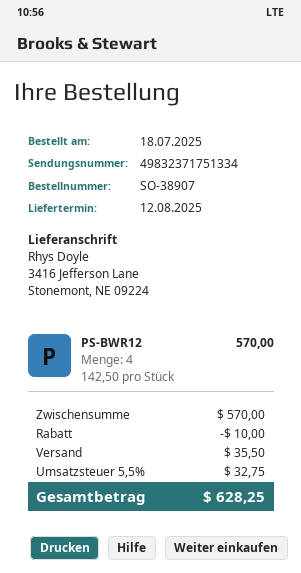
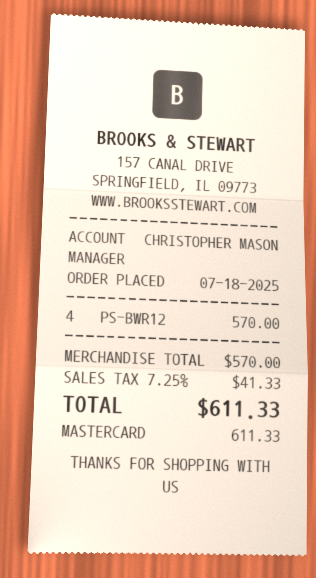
discount: 10.00 -> none
shipping: 35.50 -> none
tax: 5.5% = 32.75 -> 7.25% = 41.33
total: 628.25 -> 611.33

